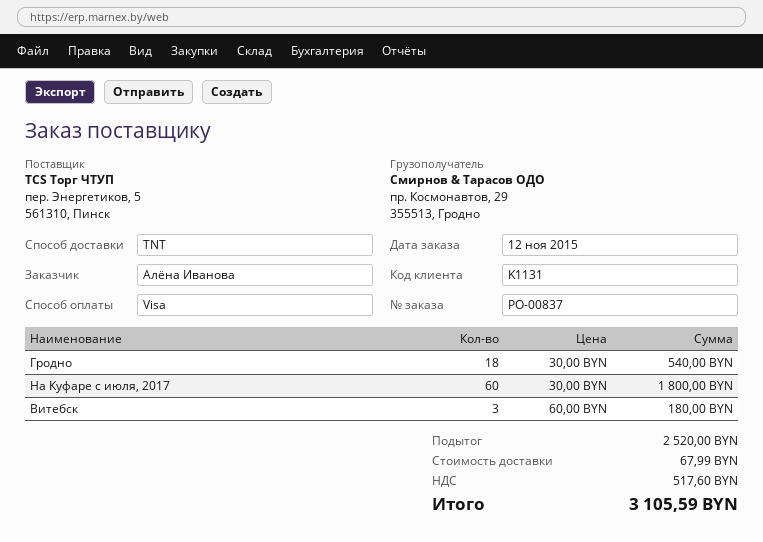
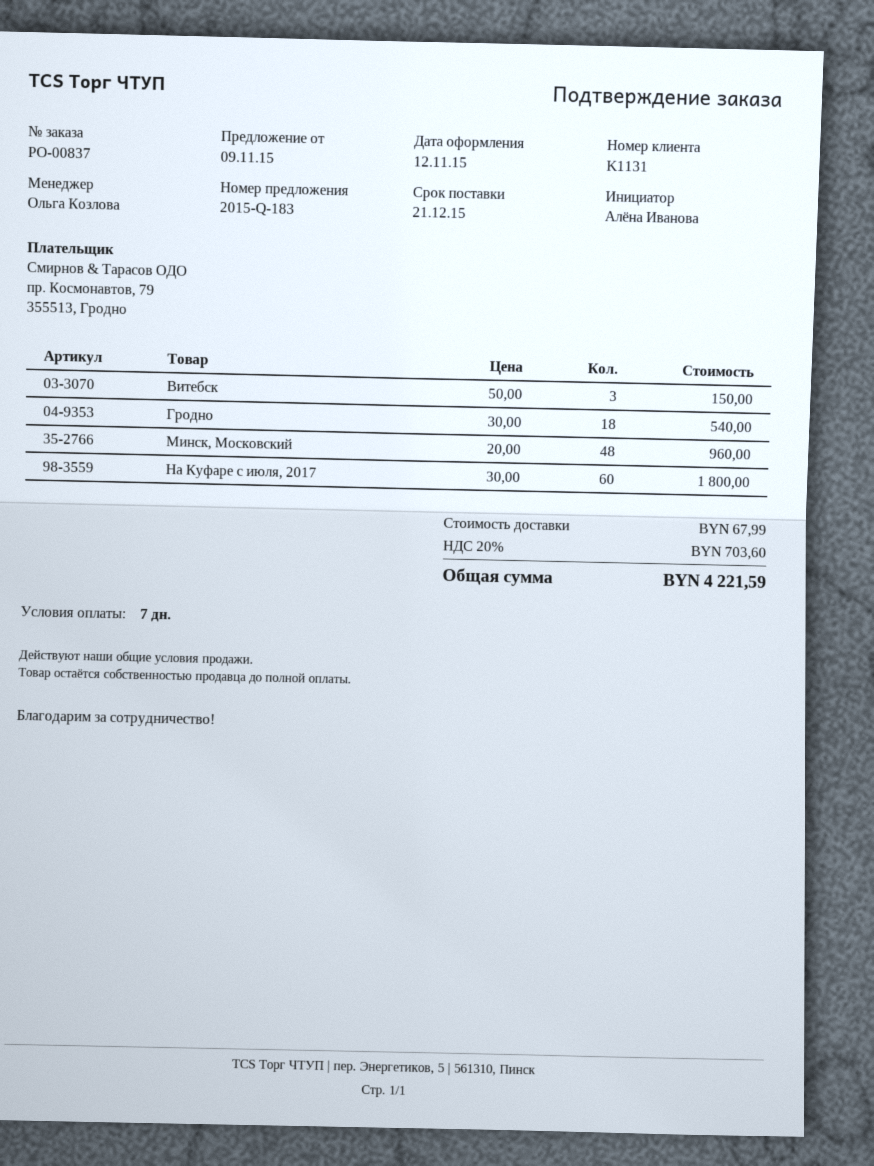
Витебск: 3 x 60.00 = 180.00 -> 3 x 50.00 = 150.00
Минск, Московский: none -> 48 x 20.00 = 960.00
tax: 517.60 -> 703.60
total: 3105.59 -> 4221.59

